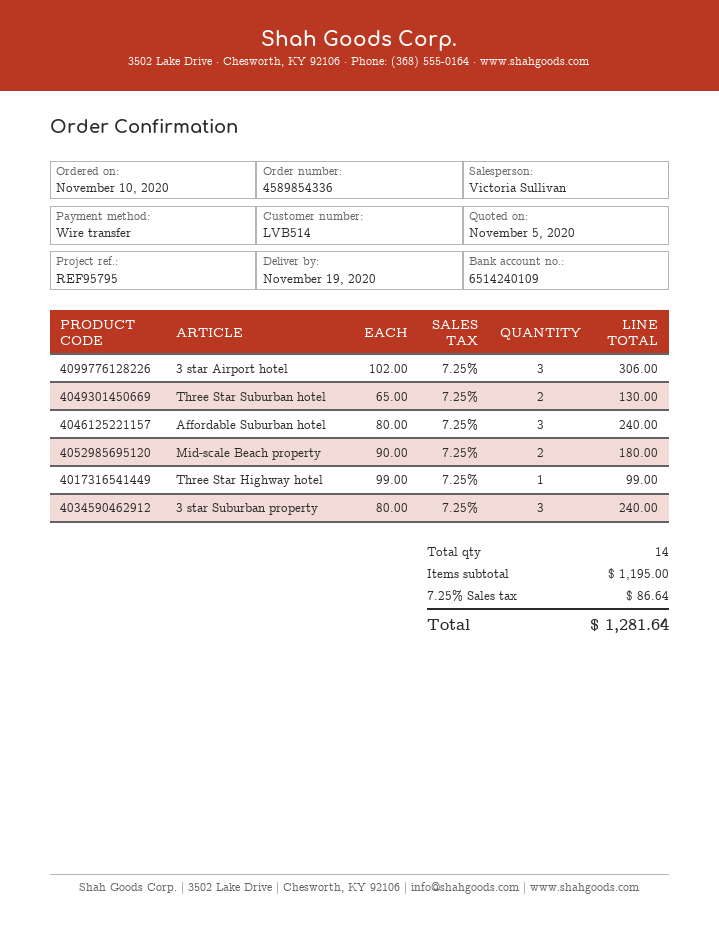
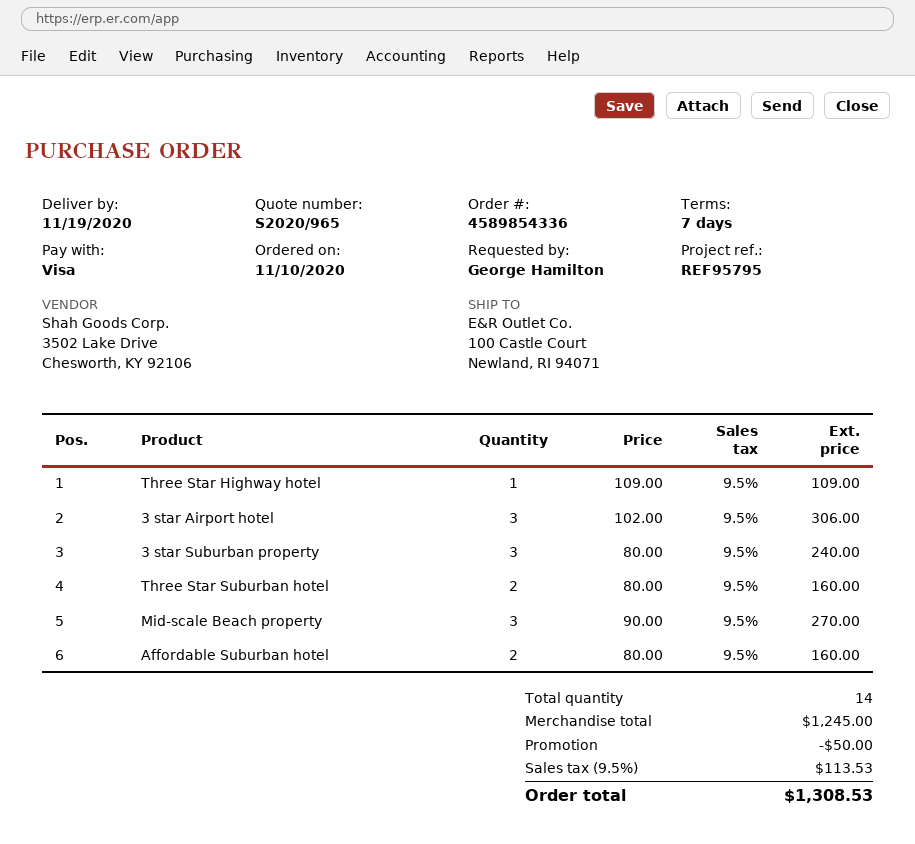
payment method: bank transfer -> Visa
Three Star Suburban hotel: 2 x 65.00 = 130.00 -> 2 x 80.00 = 160.00
Affordable Suburban hotel: 3 x 80.00 = 240.00 -> 2 x 80.00 = 160.00
Mid-scale Beach property: 2 x 90.00 = 180.00 -> 3 x 90.00 = 270.00
Three Star Highway hotel: 1 x 99.00 = 99.00 -> 1 x 109.00 = 109.00
subtotal: 1195.00 -> 1245.00
discount: none -> 50.00
tax: 7.25% = 86.64 -> 9.5% = 113.53
total: 1281.64 -> 1308.53

